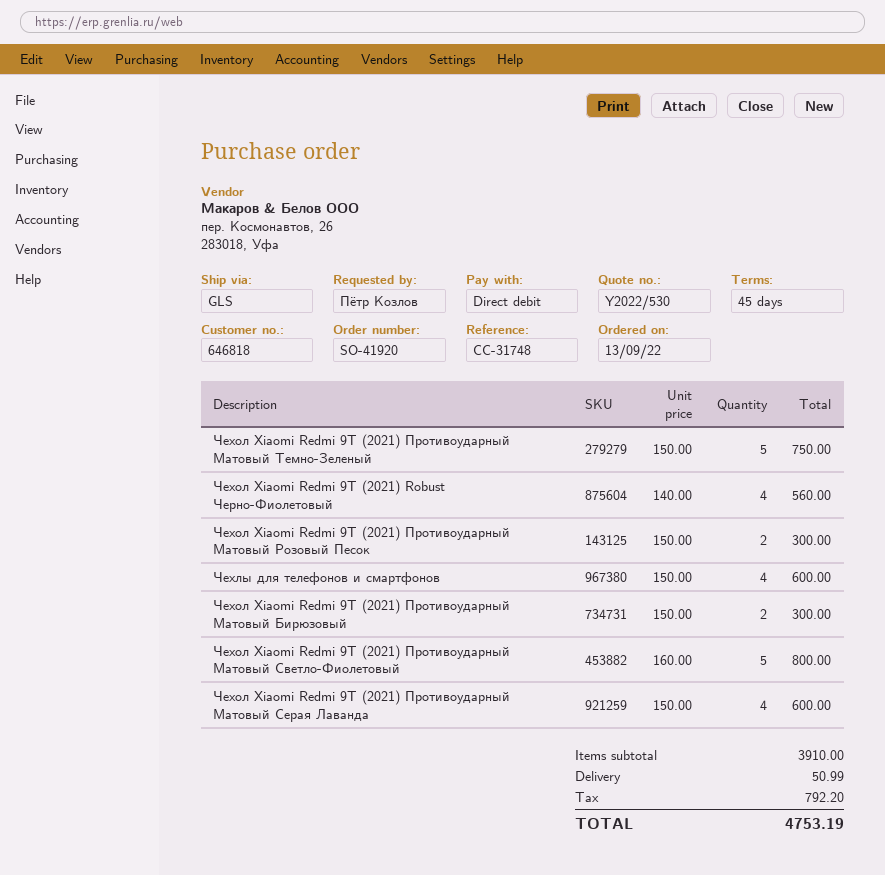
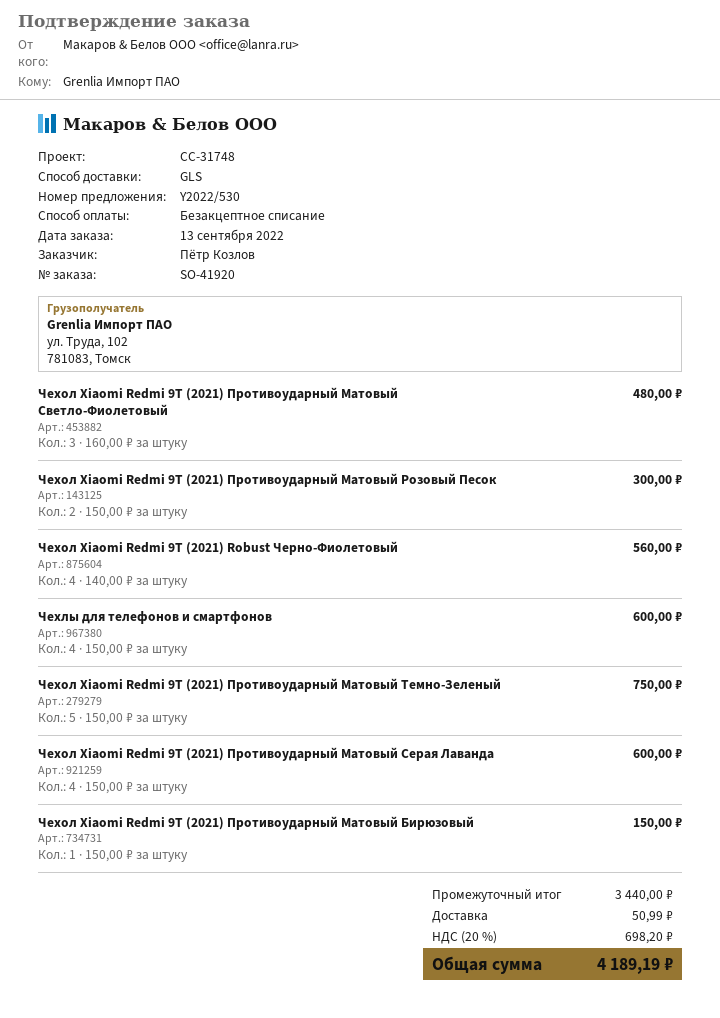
Чехол Xiaomi Redmi 9T (2021) Противоударный Матовый Бирюзовый: 2 x 150.00 = 300.00 -> 1 x 150.00 = 150.00
Чехол Xiaomi Redmi 9T (2021) Противоударный Матовый Светло-Фиолетовый: 5 x 160.00 = 800.00 -> 3 x 160.00 = 480.00
subtotal: 3910.00 -> 3440.00
tax: 792.20 -> 698.20
total: 4753.19 -> 4189.19

